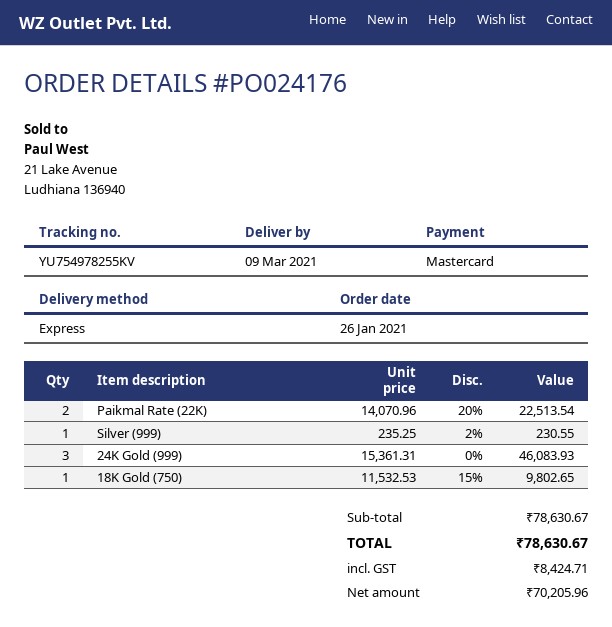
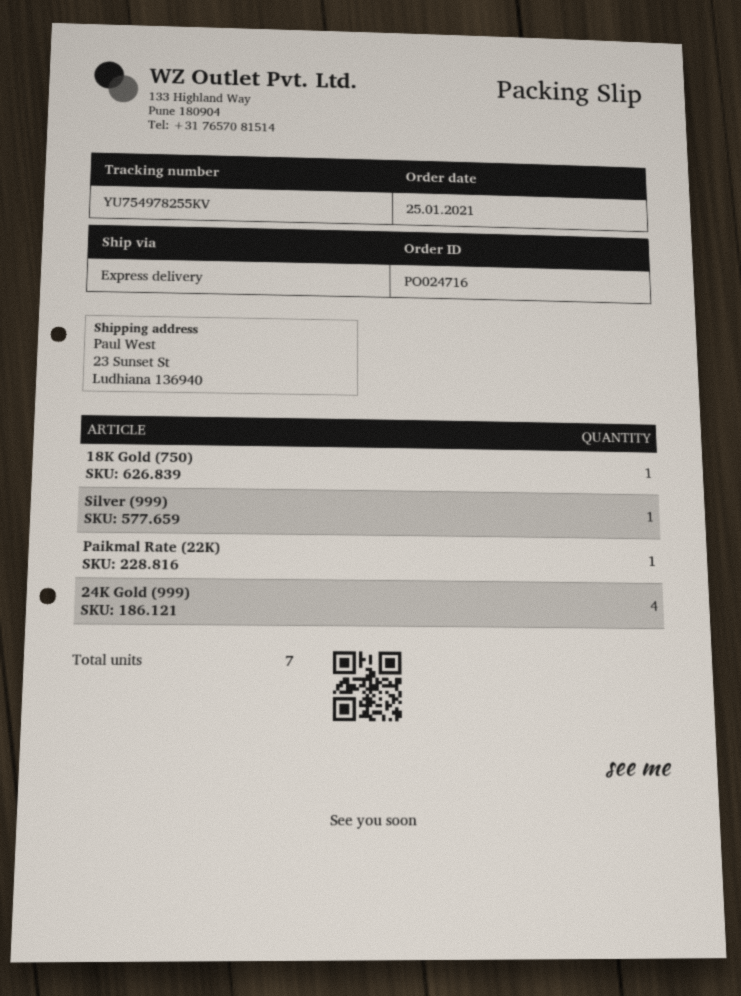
order number: PO024176 -> PO024716
order date: 2021-01-26 -> 2021-01-25
Paikmal Rate (22K): 2 -> 1
24K Gold (999): 3 -> 4

